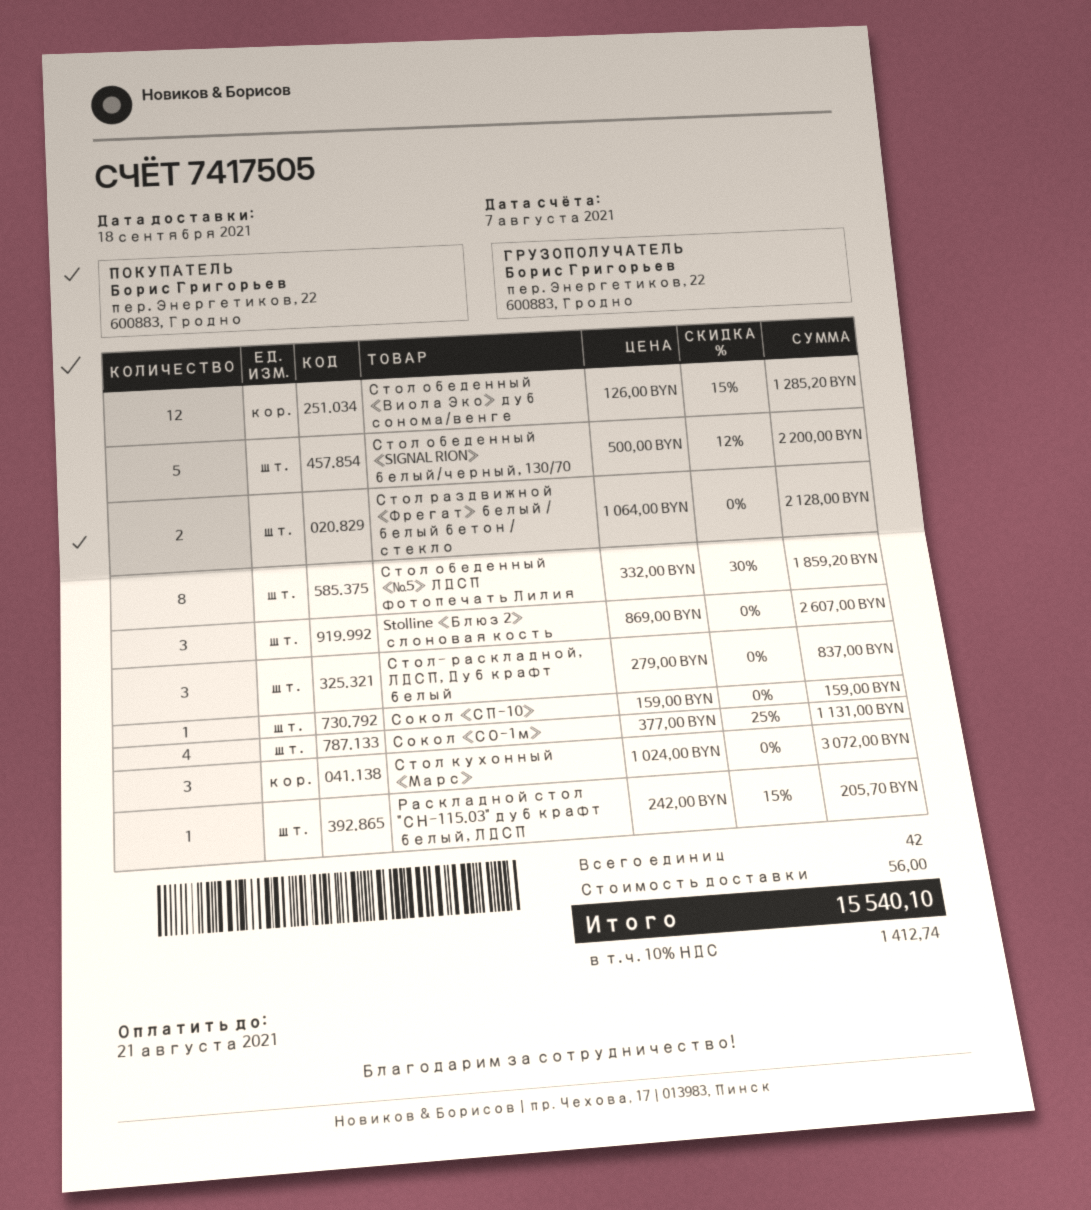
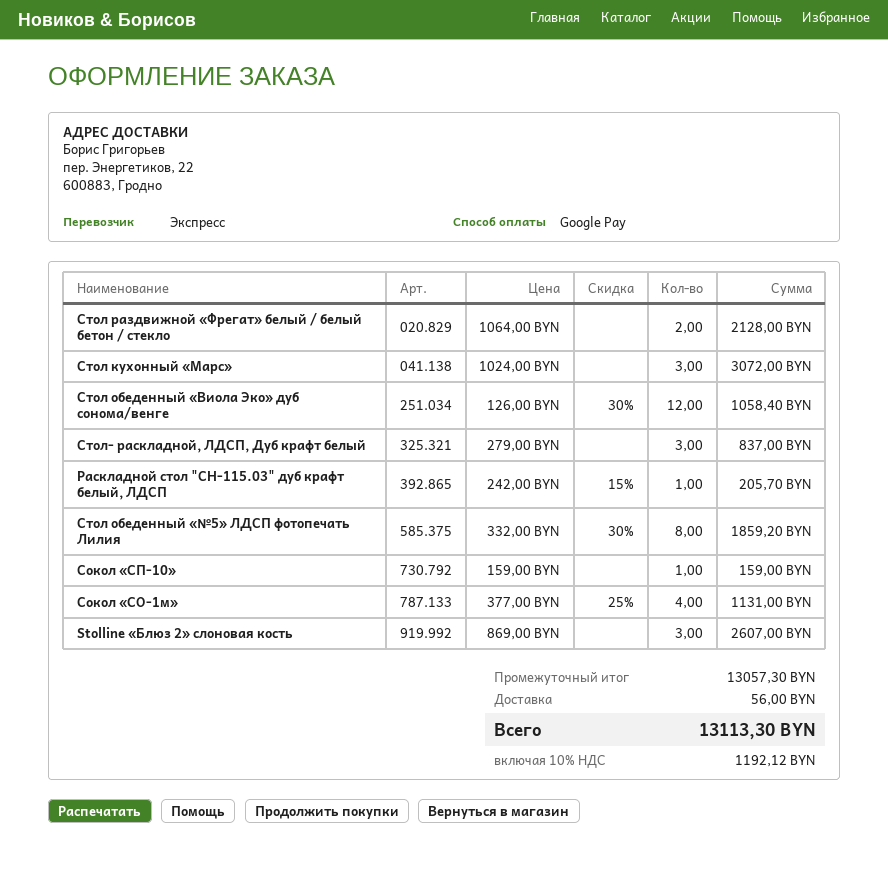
Стол обеденный «Виола Эко» дуб сонома/венге: 12 x 126.00 - 15% = 1285.20 -> 12 x 126.00 - 30% = 1058.40
Стол обеденный «SIGNAL RION» белый/черный, 130/70: 5 x 500.00 - 12% = 2200.00 -> none
tax: 10% = 1412.74 -> 10% = 1192.12
total: 15540.10 -> 13113.30

